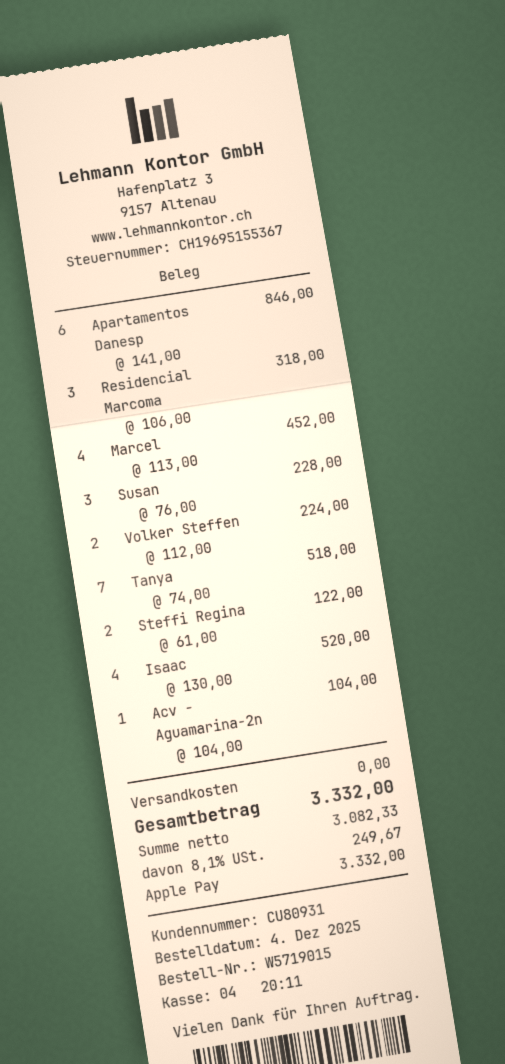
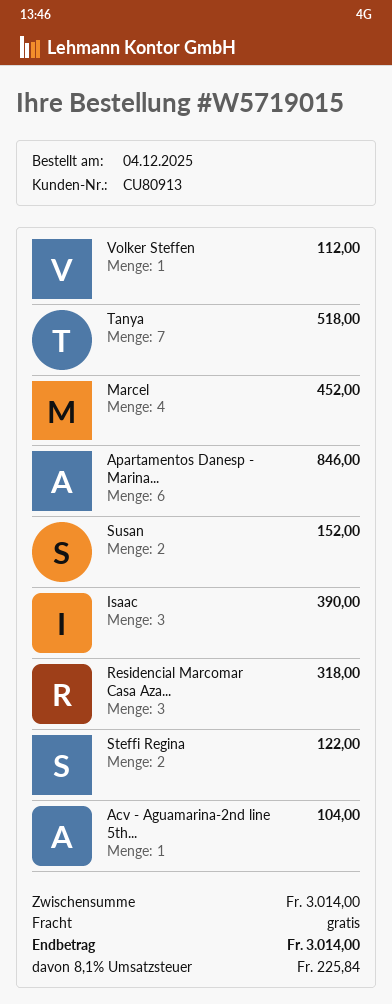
customer number: CU80931 -> CU80913
Susan: 3 for 228.00 -> 2 for 152.00
Volker Steffen: 2 for 224.00 -> 1 for 112.00
Isaac: 4 for 520.00 -> 3 for 390.00
tax: 8.1% = 249.67 -> 8.1% = 225.84
total: 3332.00 -> 3014.00

